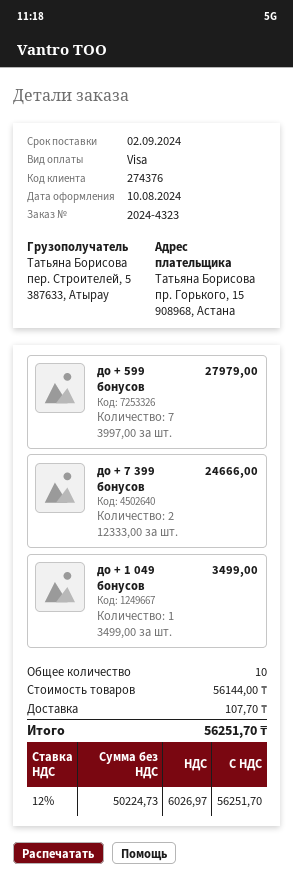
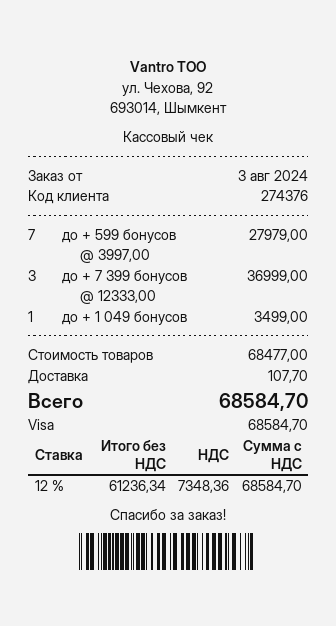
order date: 2024-08-10 -> 2024-08-03
до + 7 399 бонусов: 2 x 12333.00 = 24666.00 -> 3 x 12333.00 = 36999.00
subtotal: 56144.00 -> 68477.00
net: 50224.73 -> 61236.34
tax: 12% = 6026.97 -> 12% = 7348.36
total: 56251.70 -> 68584.70

